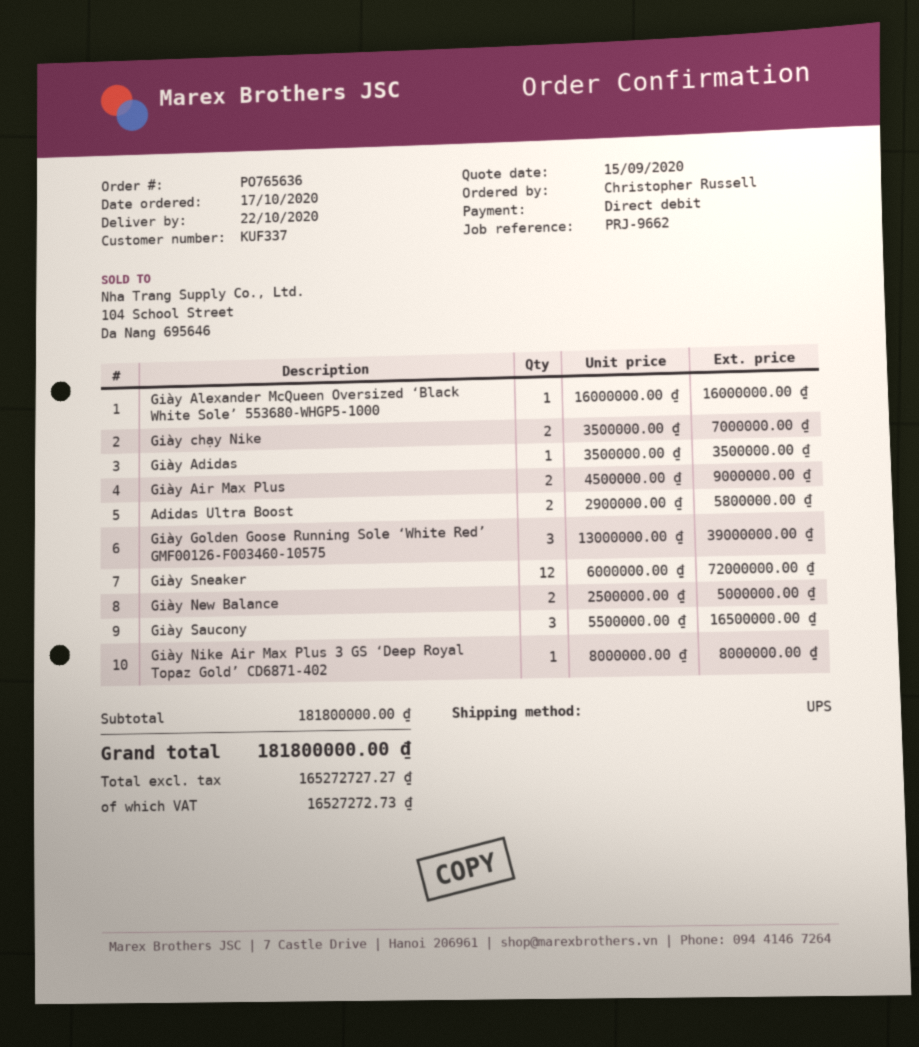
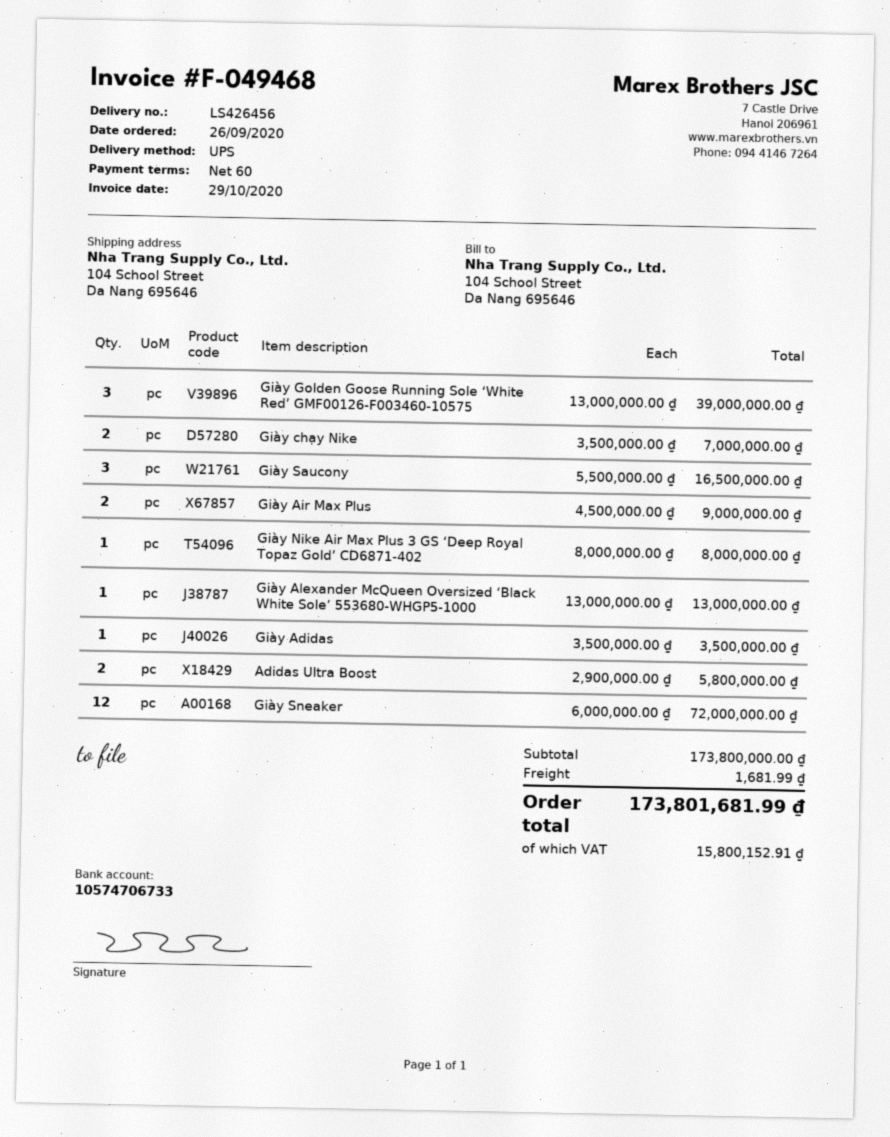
order date: 2020-10-17 -> 2020-09-26
Giày Alexander McQueen Oversized ‘Black White Sole’ 553680-WHGP5-1000: 1 x 16000000.00 = 16000000.00 -> 1 x 13000000.00 = 13000000.00
Giày New Balance: 2 x 2500000.00 = 5000000.00 -> none
subtotal: 181800000.00 -> 173800000.00
shipping: none -> 1681.99
tax: 16527272.73 -> 15800152.91
total: 181800000.00 -> 173801681.99

